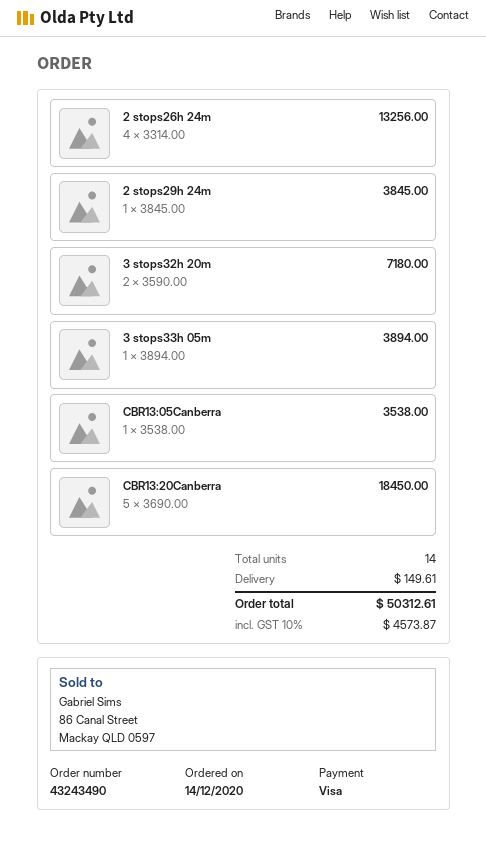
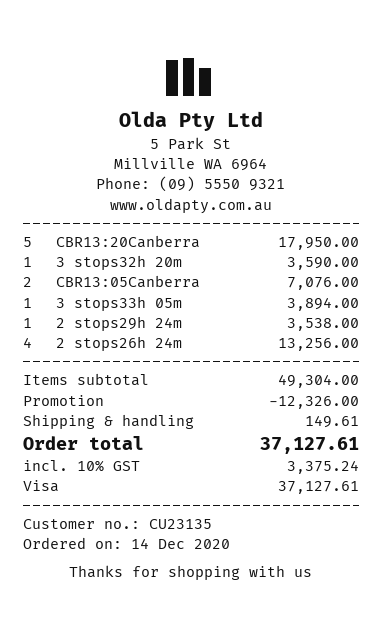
2 stops29h 24m: 1 for 3845.00 -> 1 for 3538.00
3 stops32h 20m: 2 for 7180.00 -> 1 for 3590.00
CBR13:05Canberra: 1 for 3538.00 -> 2 for 7076.00
CBR13:20Canberra: 5 for 18450.00 -> 5 for 17950.00
discount: none -> 12326.00
tax: 10% = 4573.87 -> 10% = 3375.24
total: 50312.61 -> 37127.61

